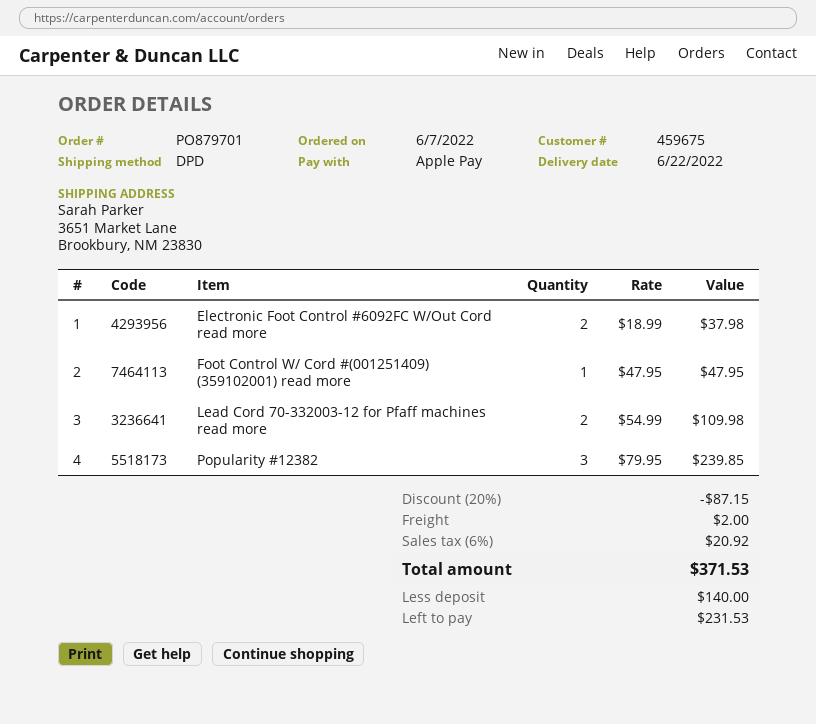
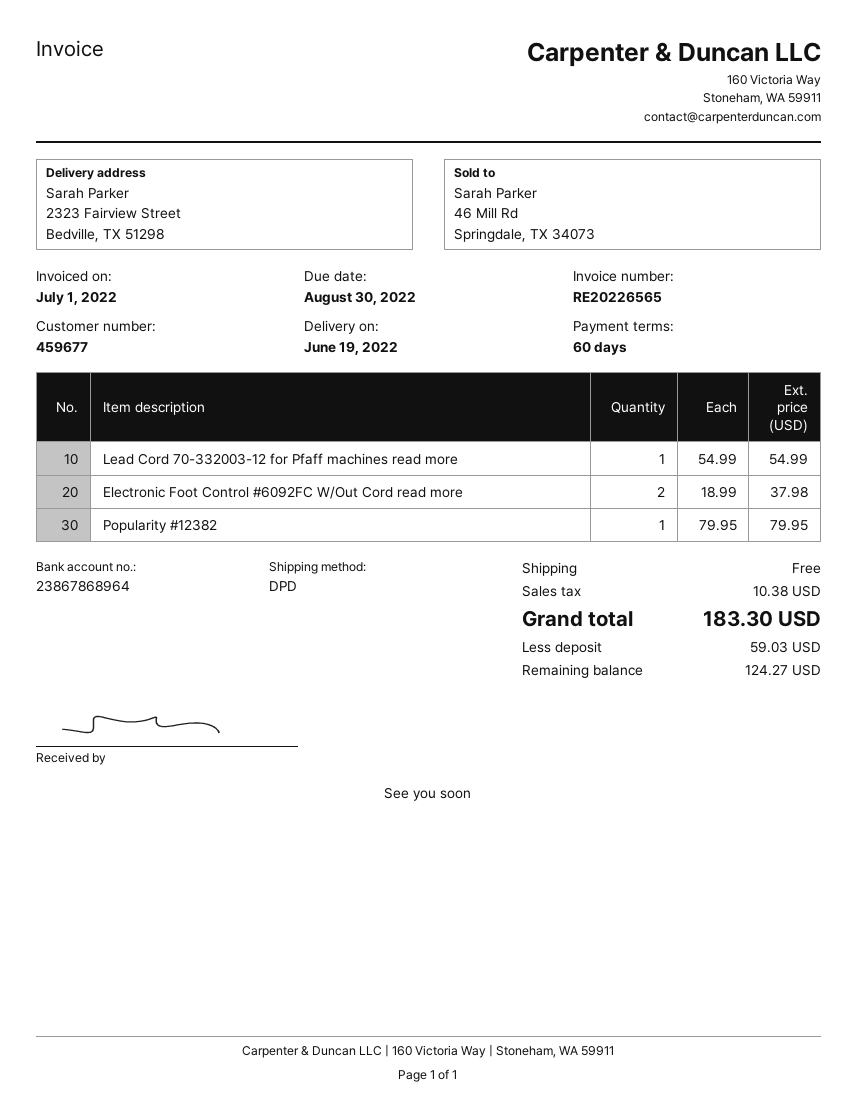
delivery date: 2022-06-22 -> 2022-06-19
customer number: 459675 -> 459677
ship to: 3651 Market Lane, Brookbury, NM 23830 -> 2323 Fairview Street, Bedville, TX 51298
Foot Control W/ Cord #(001251409) (359102001) read more: 1 x 47.95 = 47.95 -> none
Lead Cord 70-332003-12 for Pfaff machines read more: 2 x 54.99 = 109.98 -> 1 x 54.99 = 54.99
Popularity #12382: 3 x 79.95 = 239.85 -> 1 x 79.95 = 79.95
discount: 20% = 87.15 -> none
shipping: 2.00 -> 0.00
tax: 20.92 -> 10.38
total: 371.53 -> 183.30
deposit: 140.00 -> 59.03
balance: 231.53 -> 124.27

